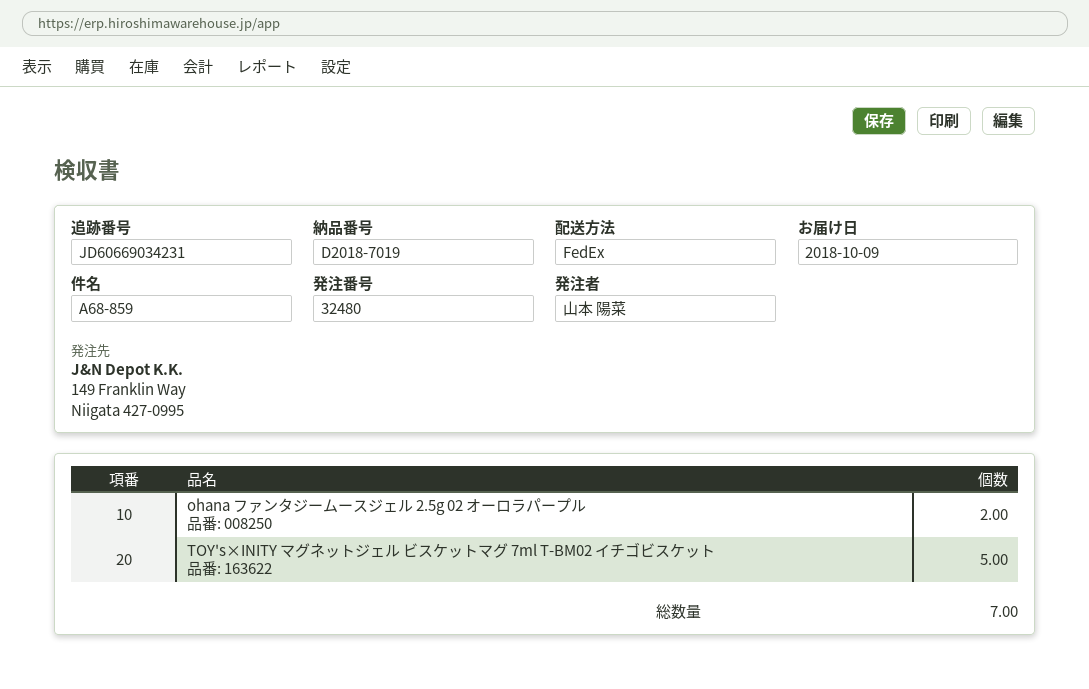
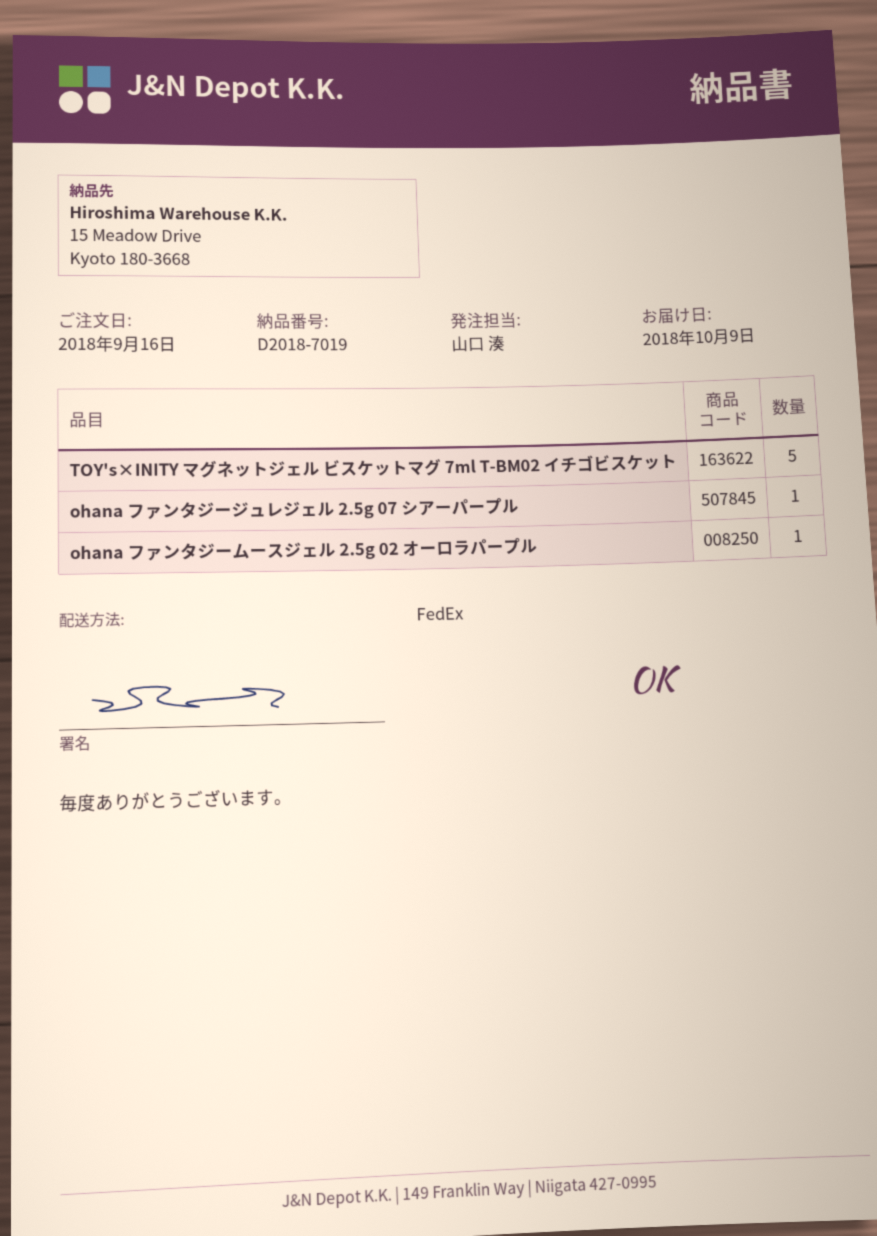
ordered by: 山本 陽菜 -> 山口 湊
ohana ファンタジームースジェル 2.5g 02 オーロラパープル: 2 -> 1
ohana ファンタジージュレジェル 2.5g 07 シアーパープル: none -> 1

